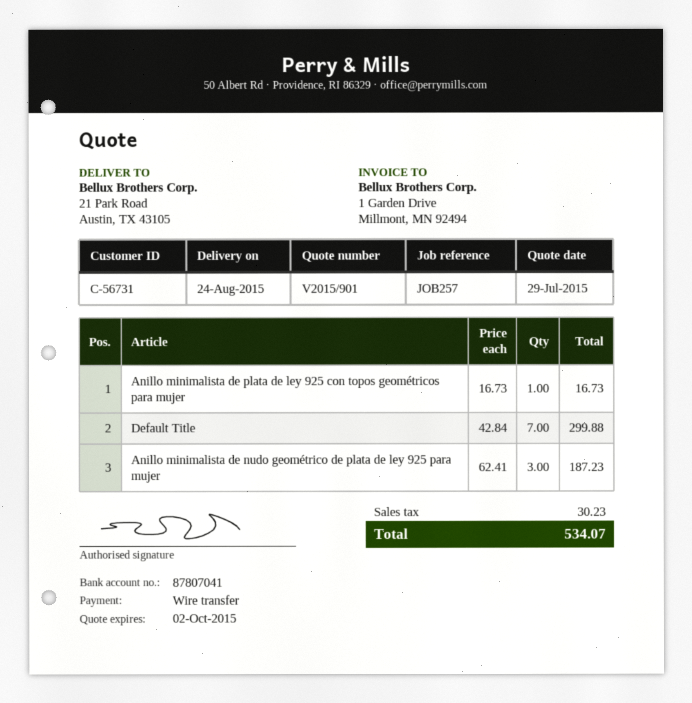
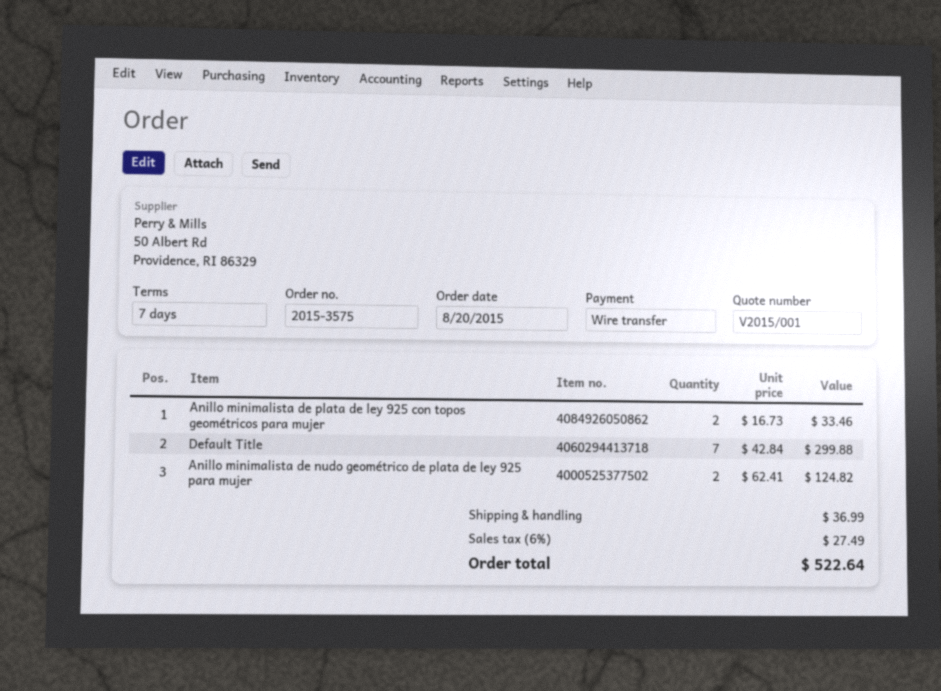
quote number: V2015/901 -> V2015/001
Anillo minimalista de plata de ley 925 con topos geométricos para mujer: 1 x 16.73 = 16.73 -> 2 x 16.73 = 33.46
Anillo minimalista de nudo geométrico de plata de ley 925 para mujer: 3 x 62.41 = 187.23 -> 2 x 62.41 = 124.82
shipping: none -> 36.99
tax: 30.23 -> 27.49
total: 534.07 -> 522.64

